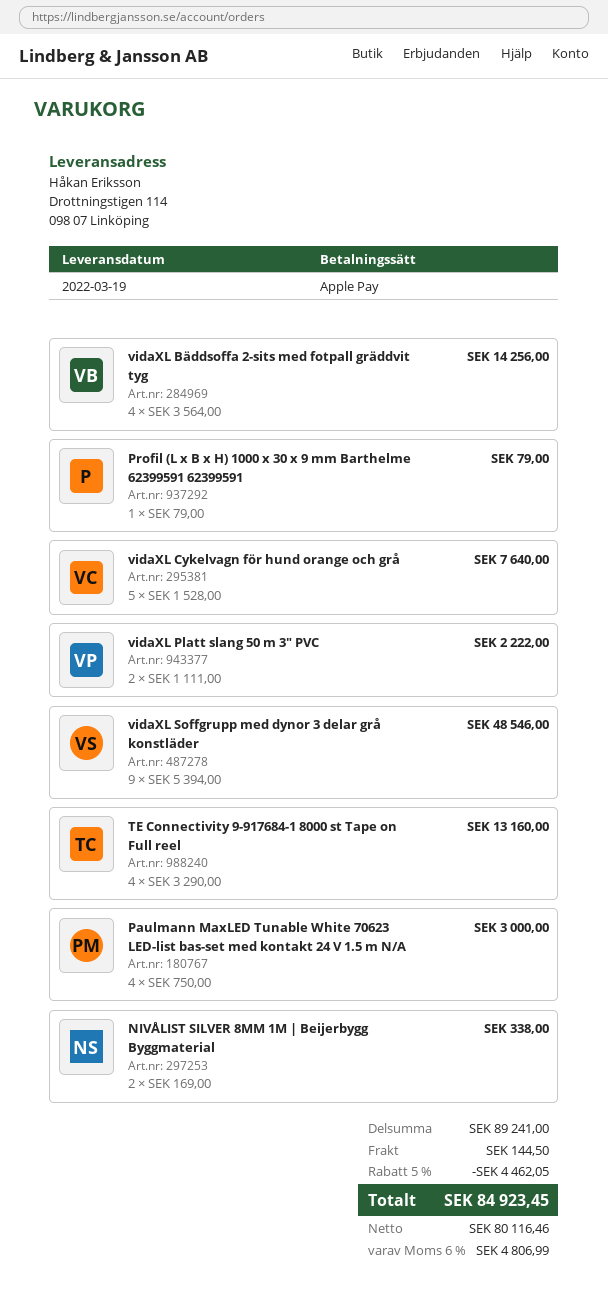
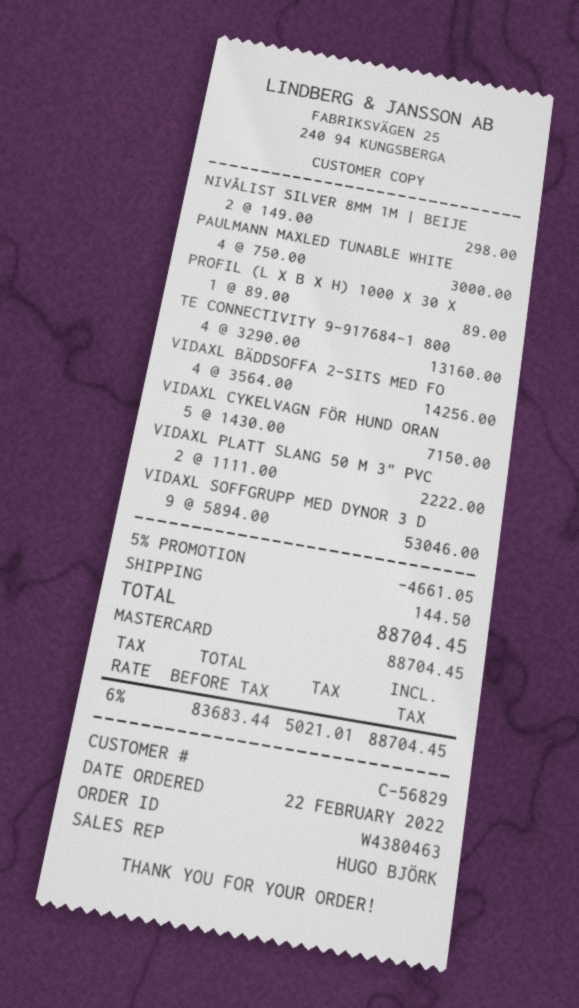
payment method: Apple Pay -> Mastercard
Profil (L x B x H) 1000 x 30 x 9 mm Barthelme 62399591 62399591: 1 x 79.00 = 79.00 -> 1 x 89.00 = 89.00
vidaXL Cykelvagn för hund orange och grå: 5 x 1528.00 = 7640.00 -> 5 x 1430.00 = 7150.00
vidaXL Soffgrupp med dynor 3 delar grå konstläder: 9 x 5394.00 = 48546.00 -> 9 x 5894.00 = 53046.00
NIVÅLIST SILVER 8MM 1M | Beijerbygg Byggmaterial: 2 x 169.00 = 338.00 -> 2 x 149.00 = 298.00
discount: 5% = 4462.05 -> 5% = 4661.05
net: 80116.46 -> 83683.44
tax: 6% = 4806.99 -> 6% = 5021.01
total: 84923.45 -> 88704.45

